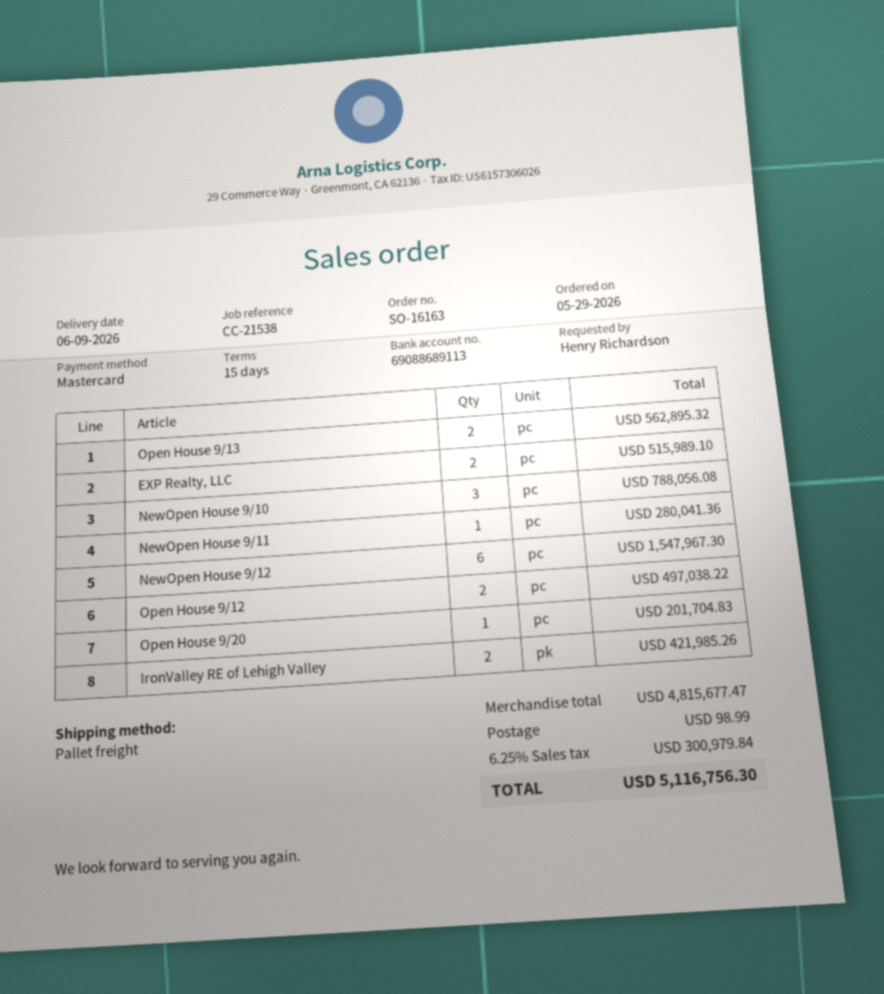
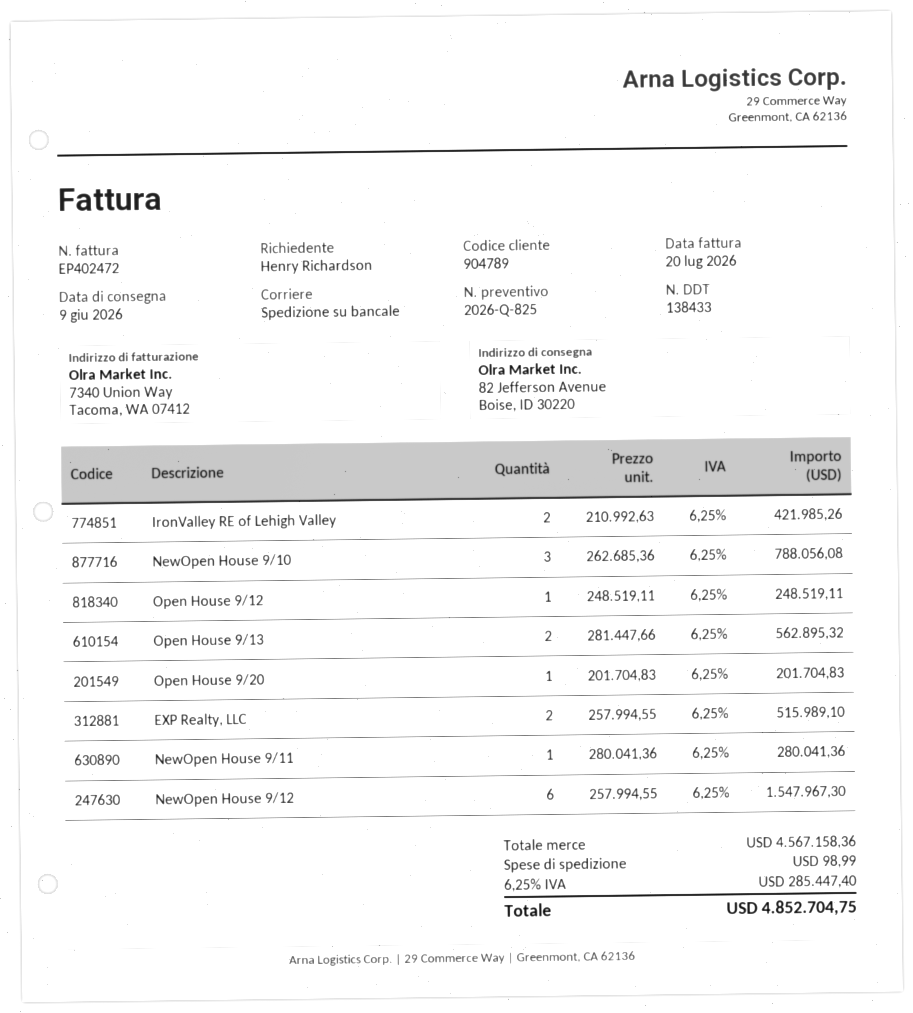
Open House 9/12: 2 for 497038.22 -> 1 for 248519.11
subtotal: 4815677.47 -> 4567158.36
tax: 6.25% = 300979.84 -> 6.25% = 285447.40
total: 5116756.30 -> 4852704.75

